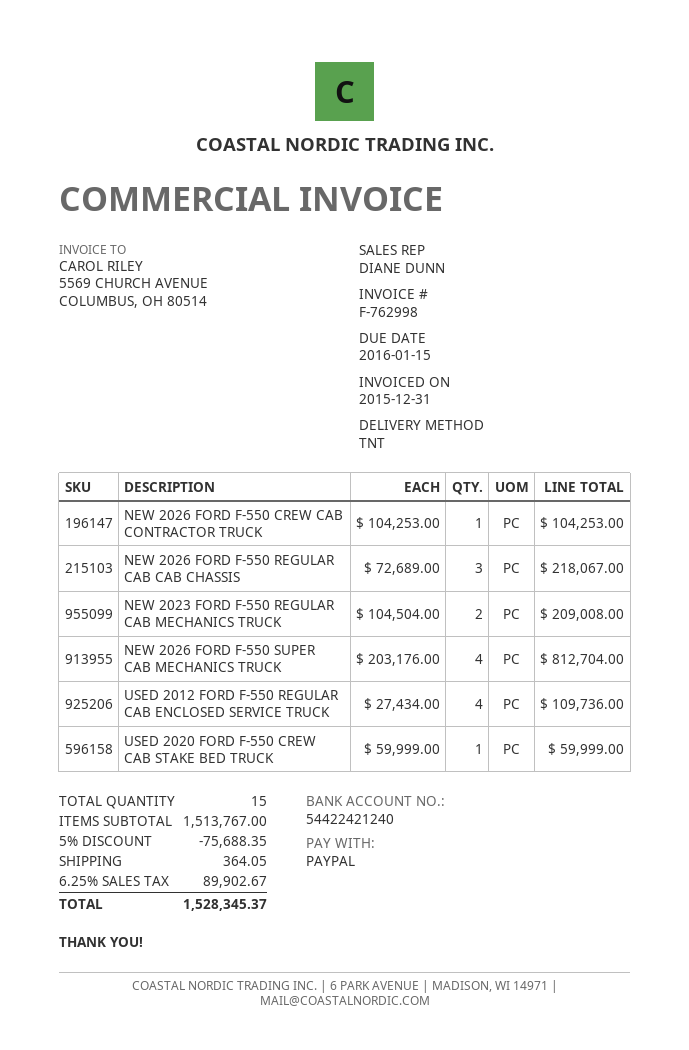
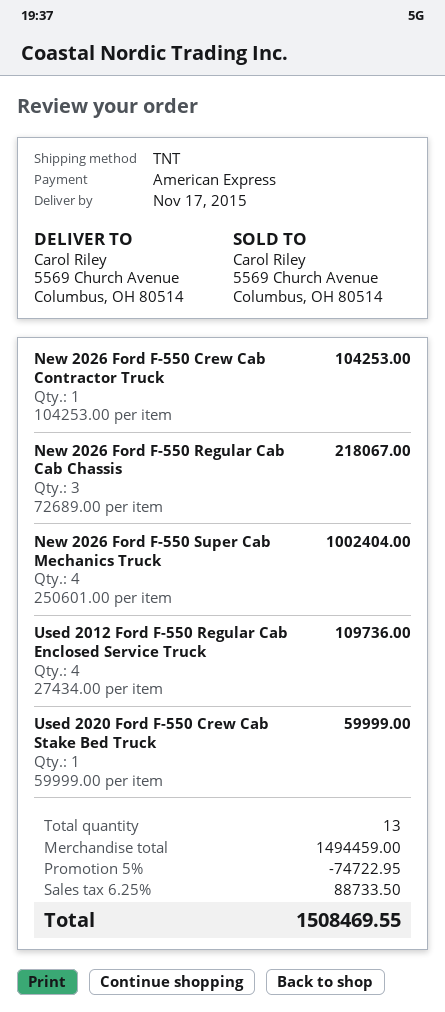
payment method: PayPal -> American Express
NEW 2023 FORD F-550 REGULAR CAB MECHANICS TRUCK: 2 x 104504.00 = 209008.00 -> none
NEW 2026 FORD F-550 SUPER CAB MECHANICS TRUCK: 4 x 203176.00 = 812704.00 -> 4 x 250601.00 = 1002404.00
total quantity: 15 -> 13
subtotal: 1513767.00 -> 1494459.00
discount: 5% = 75688.35 -> 5% = 74722.95
shipping: 364.05 -> none
tax: 6.25% = 89902.67 -> 6.25% = 88733.50
total: 1528345.37 -> 1508469.55

